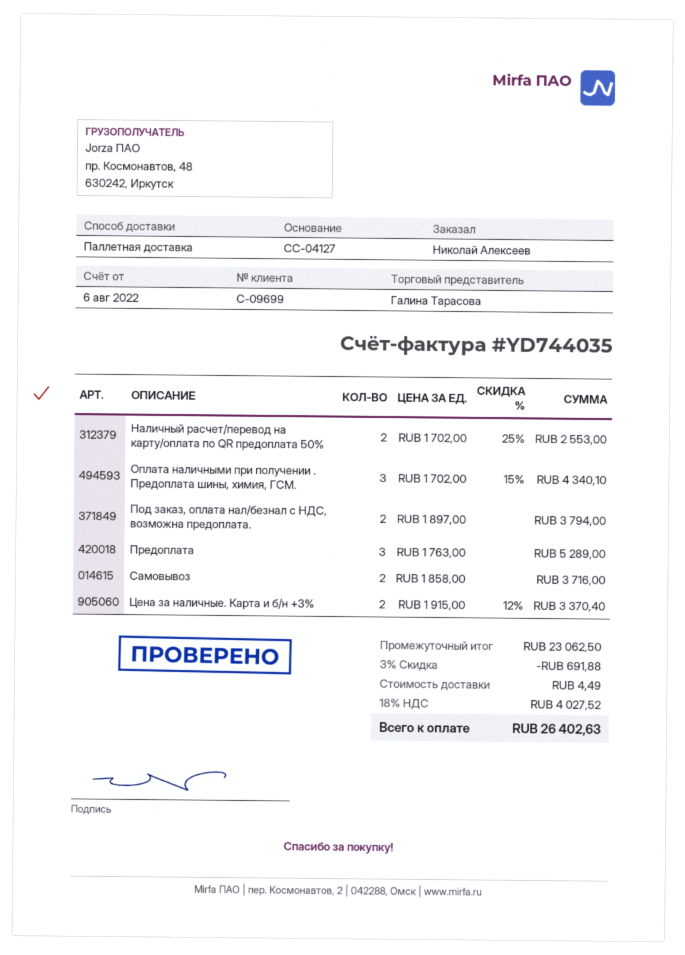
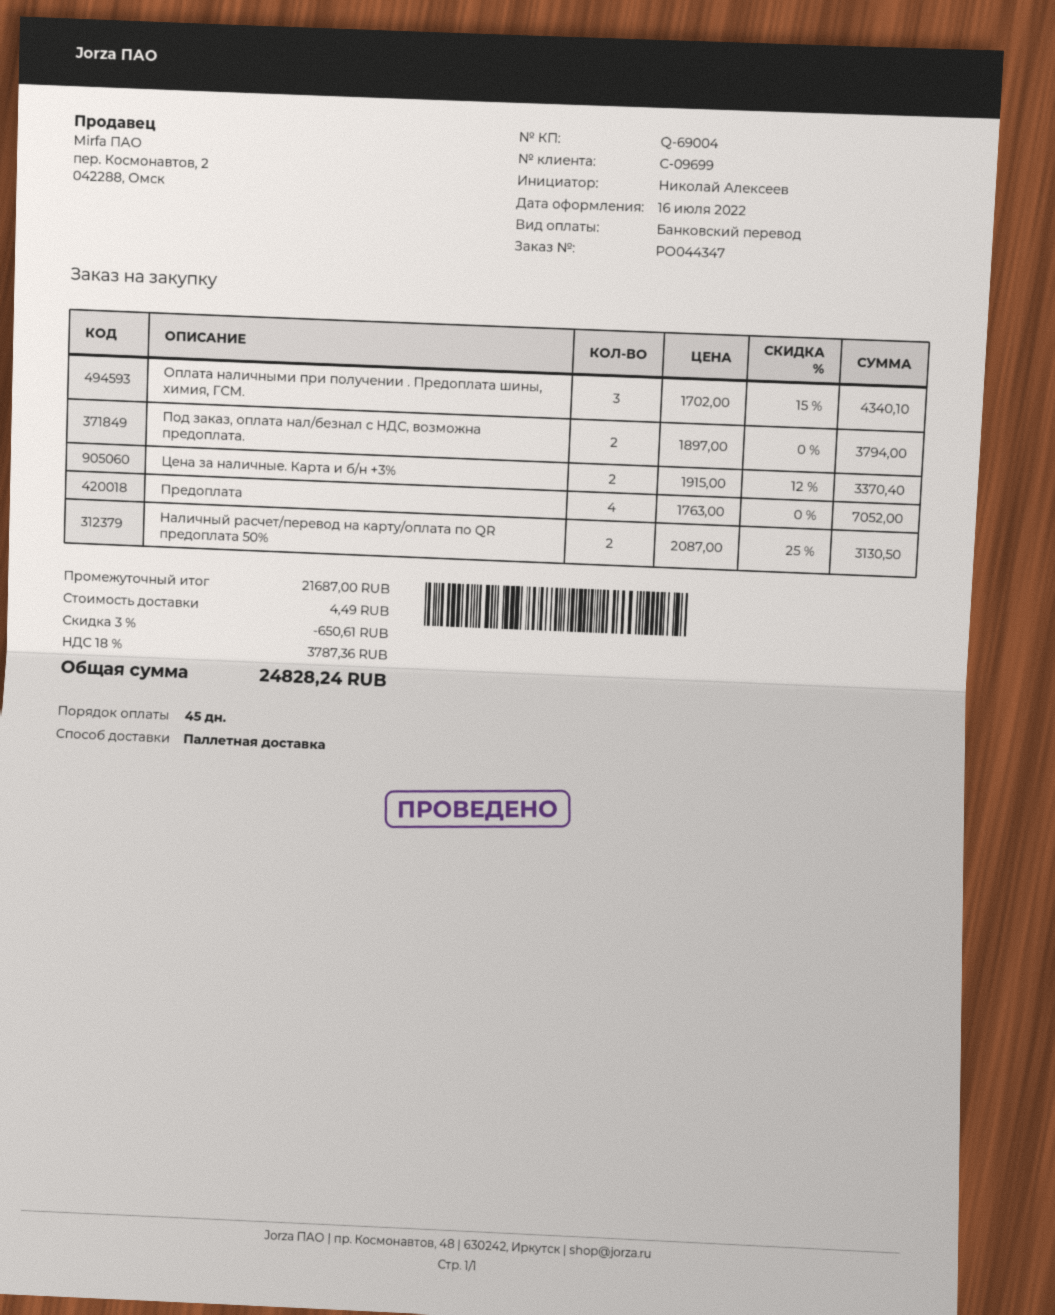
Наличный расчет/перевод на карту/оплата по QR предоплата 50%: 2 x 1702.00 - 25% = 2553.00 -> 2 x 2087.00 - 25% = 3130.50
Предоплата: 3 x 1763.00 = 5289.00 -> 4 x 1763.00 = 7052.00
Самовывоз: 2 x 1858.00 = 3716.00 -> none
subtotal: 23062.50 -> 21687.00
discount: 3% = 691.88 -> 3% = 650.61
tax: 18% = 4027.52 -> 18% = 3787.36
total: 26402.63 -> 24828.24

